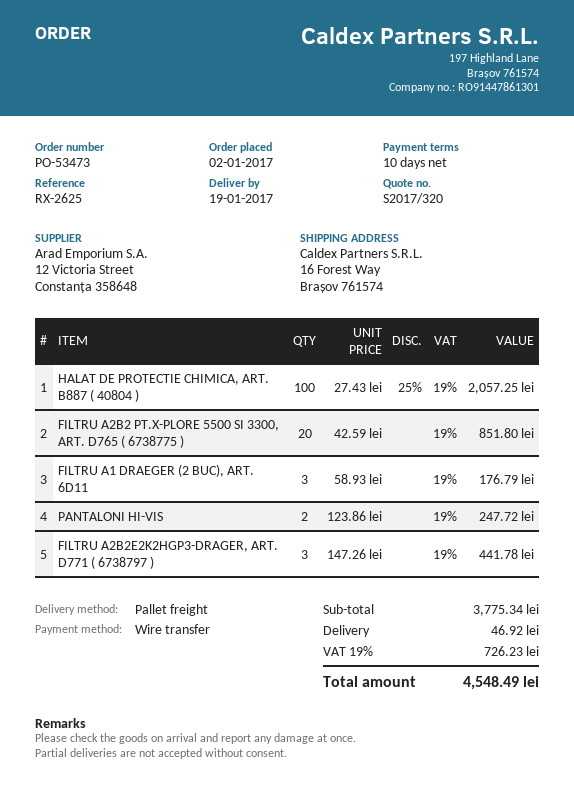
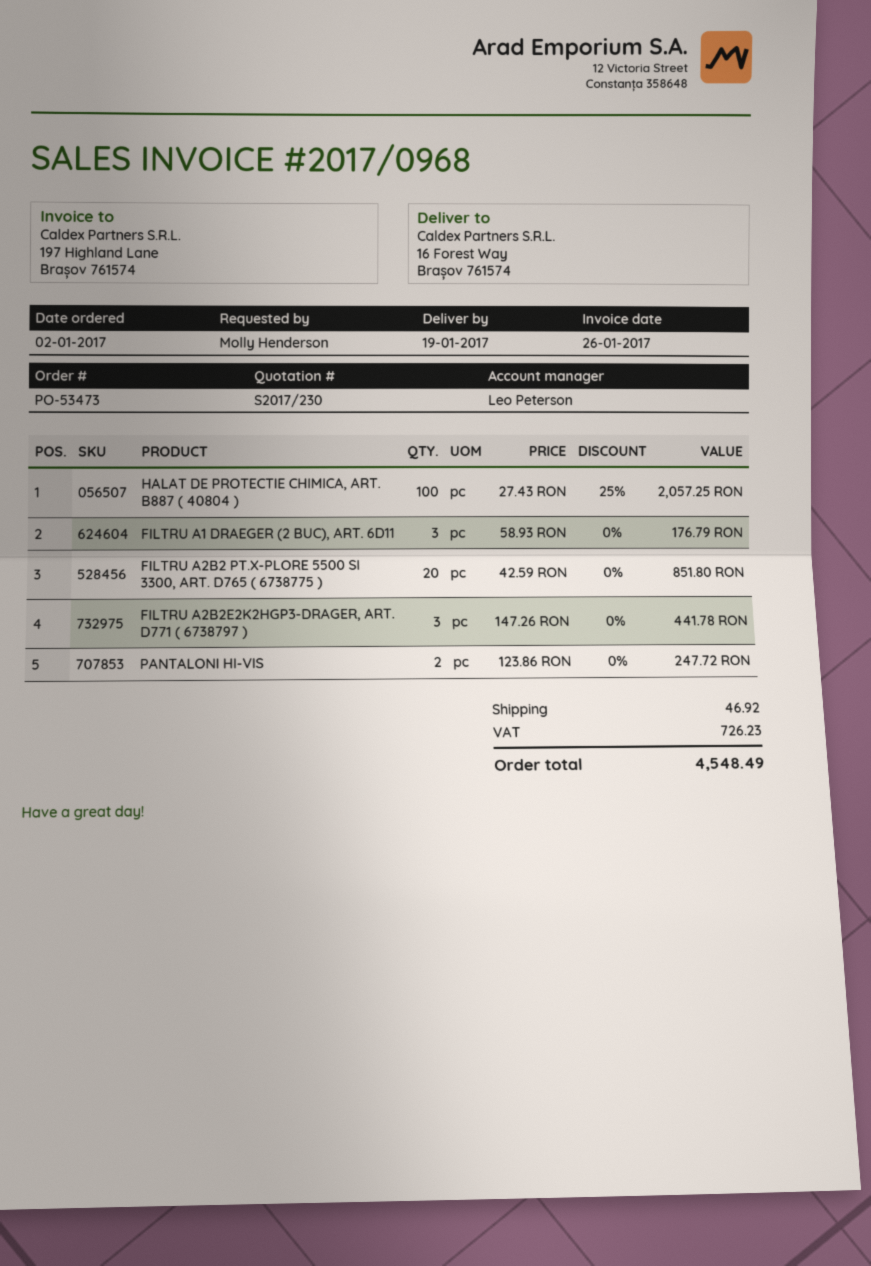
quote number: S2017/320 -> S2017/230

